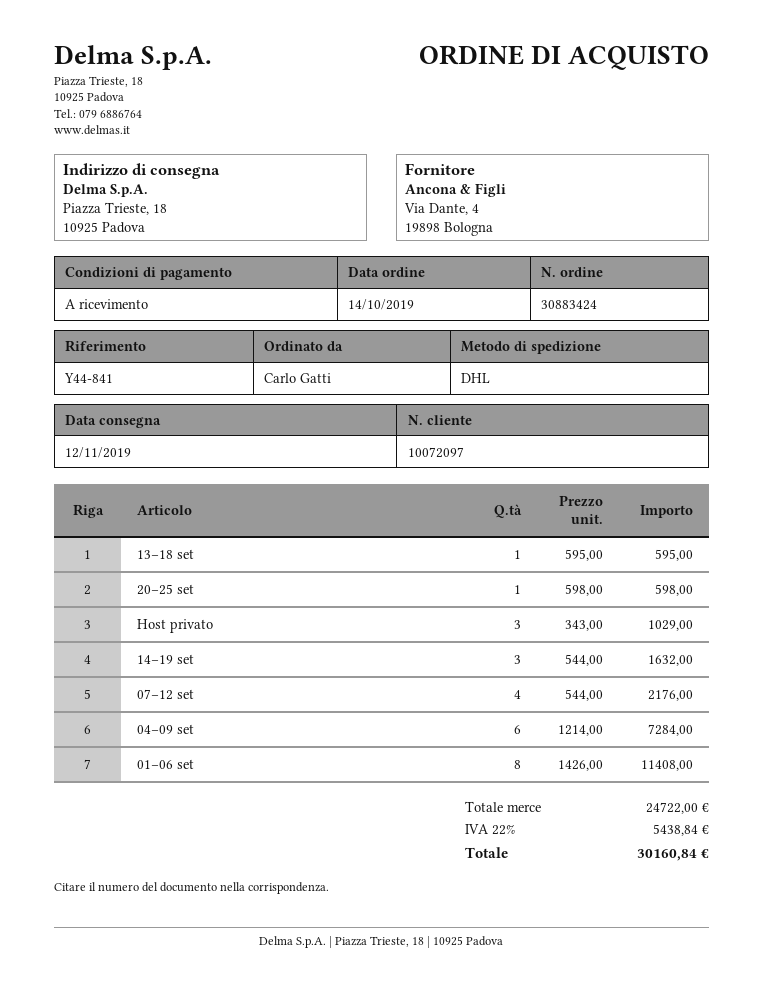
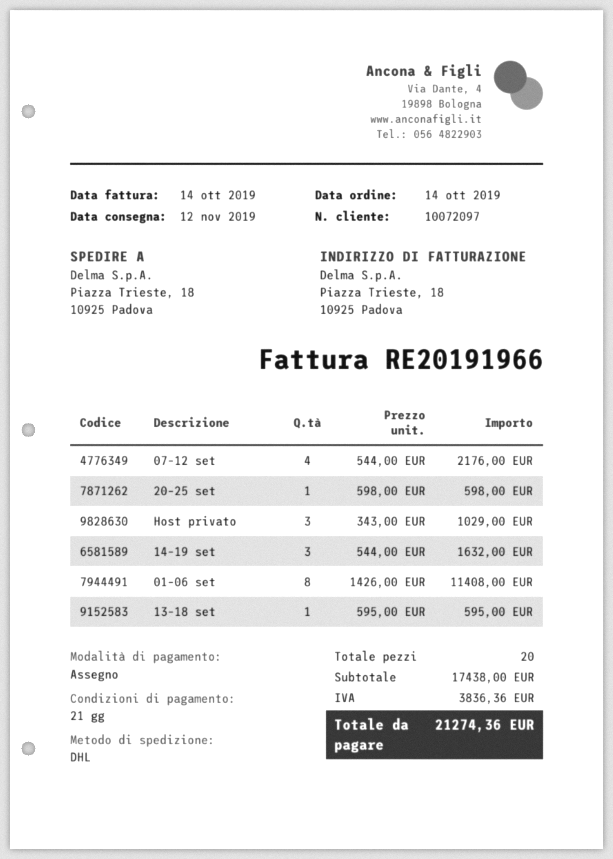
payment terms: on receipt -> 21 days
04–09 set: 6 x 1214.00 = 7284.00 -> none
subtotal: 24722.00 -> 17438.00
tax: 5438.84 -> 3836.36
total: 30160.84 -> 21274.36

